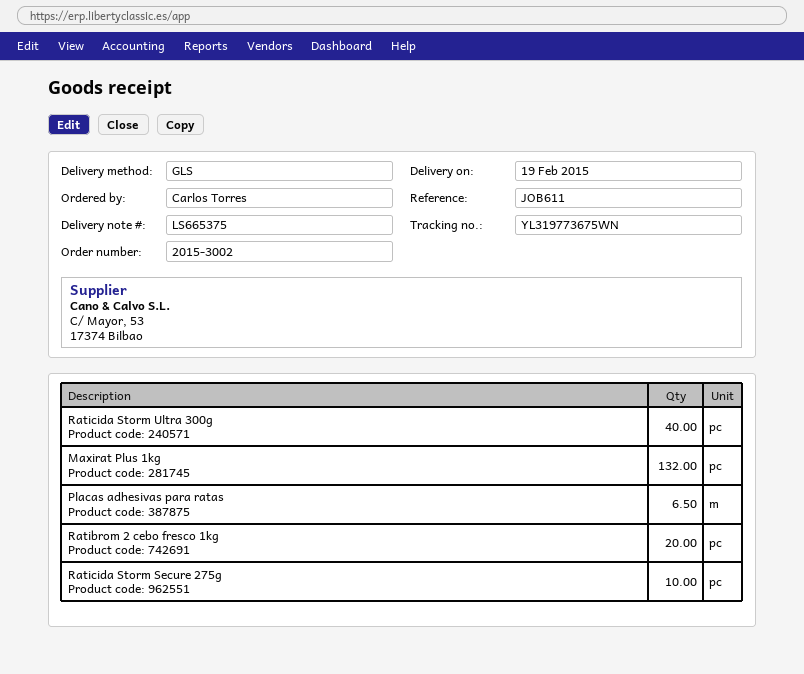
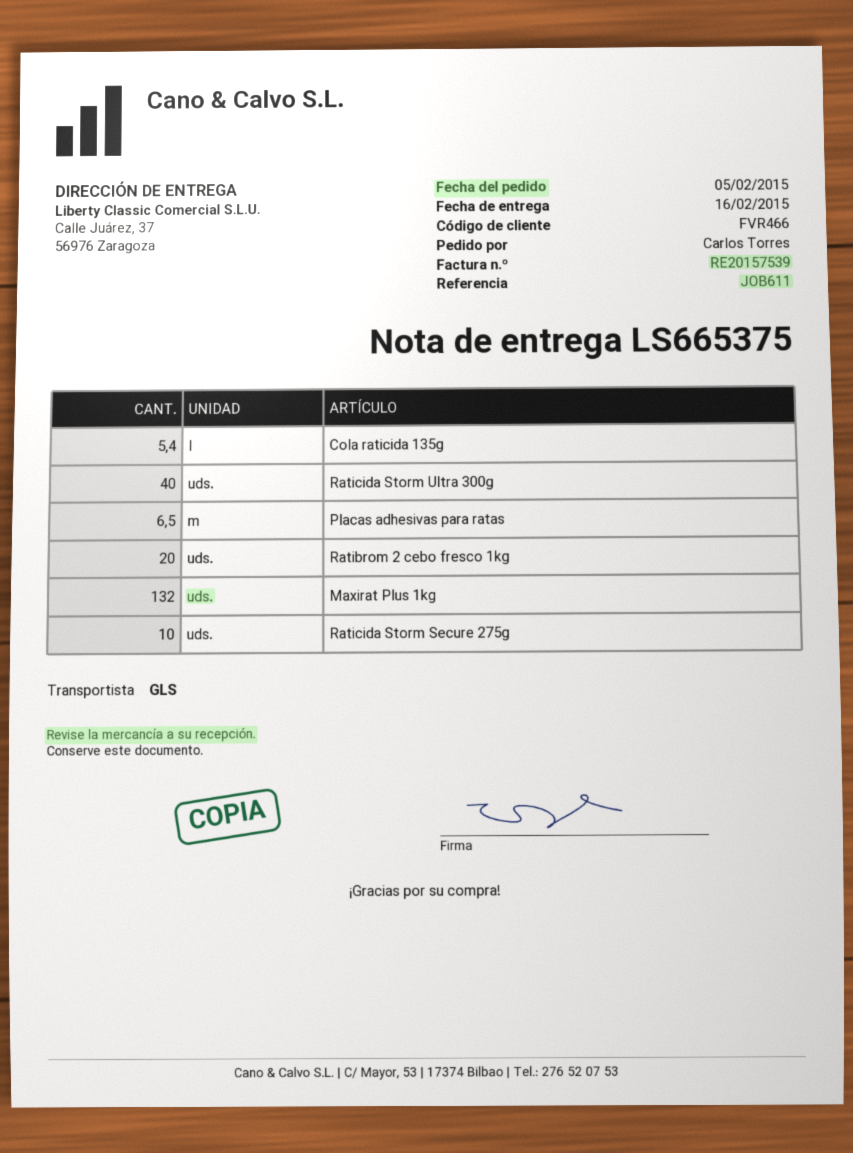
delivery date: 2015-02-19 -> 2015-02-16
Cola raticida 135g: none -> 5.4

